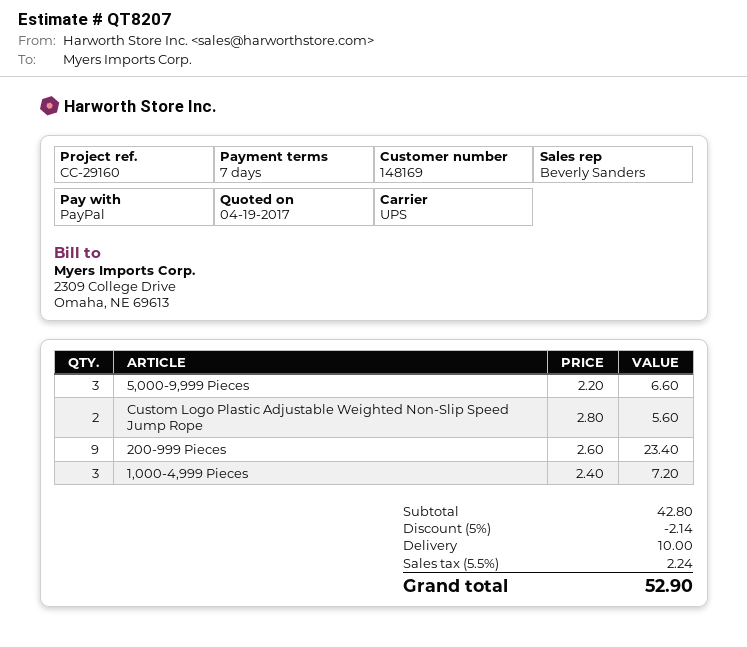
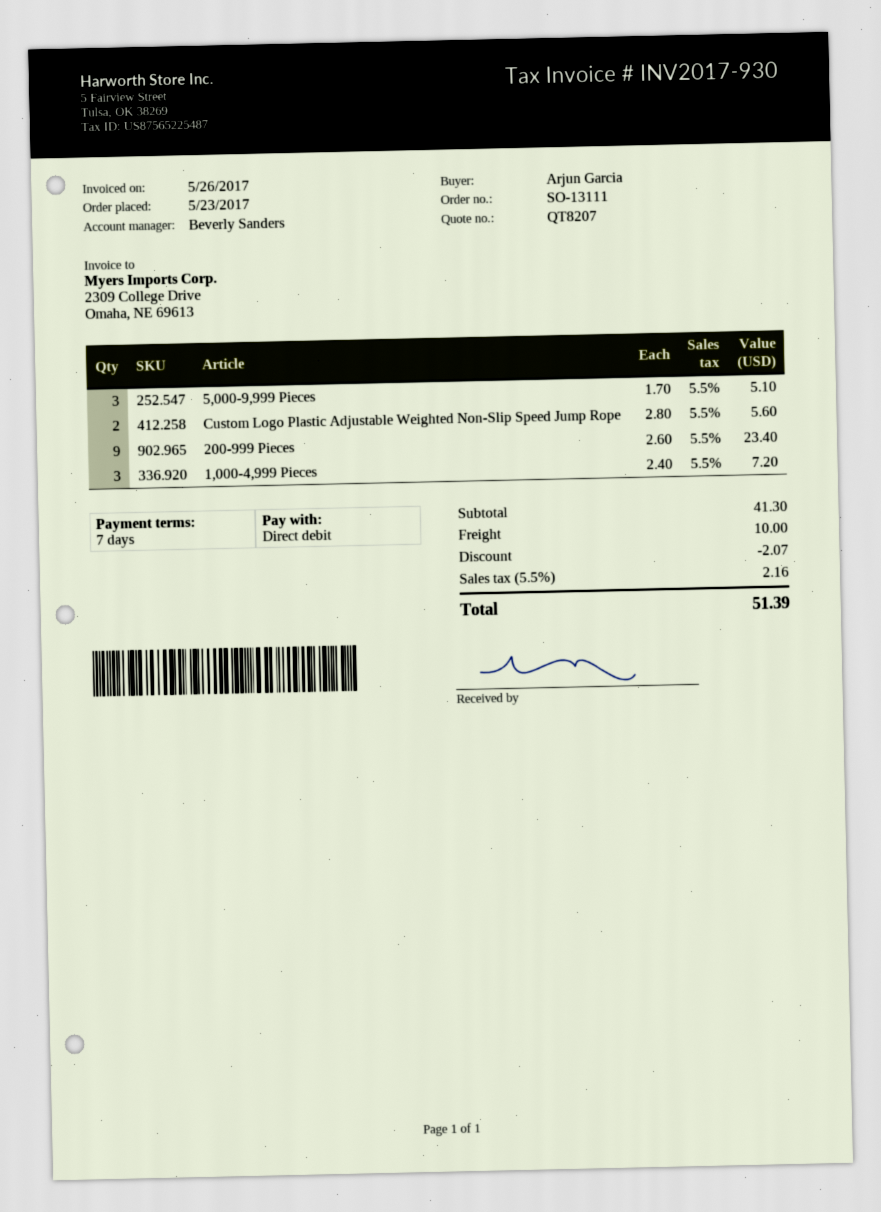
payment method: PayPal -> direct debit
5,000-9,999 Pieces: 3 x 2.20 = 6.60 -> 3 x 1.70 = 5.10
subtotal: 42.80 -> 41.30
discount: 2.14 -> 2.07
tax: 5.5% = 2.24 -> 5.5% = 2.16
total: 52.90 -> 51.39

